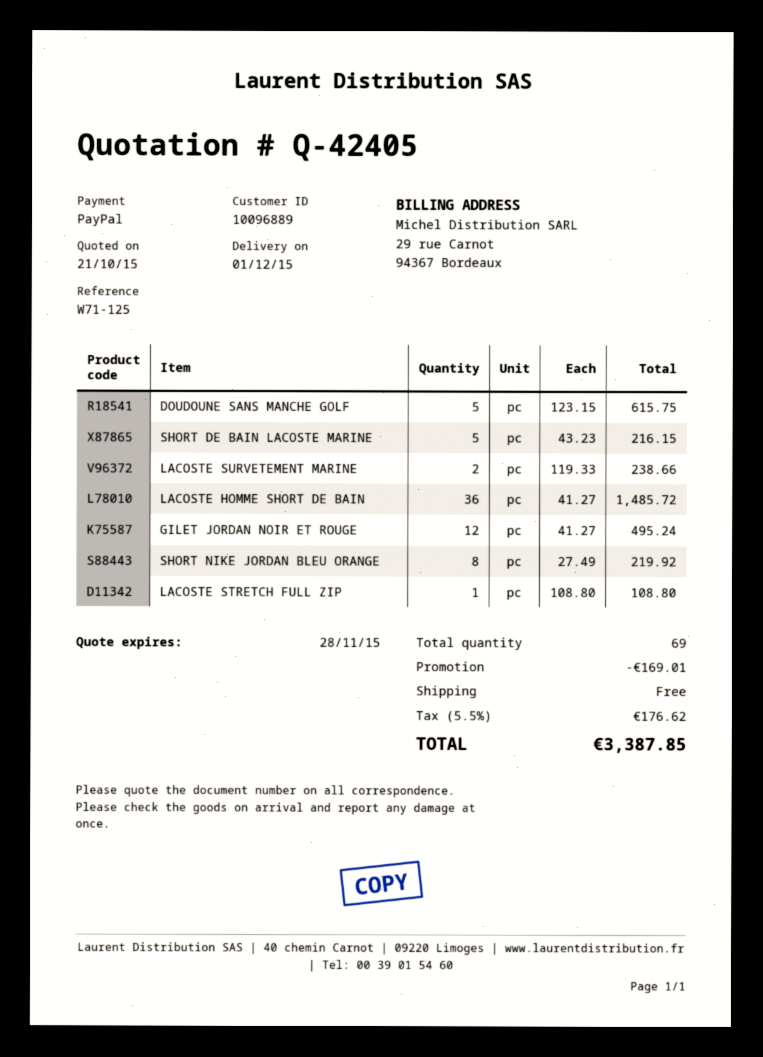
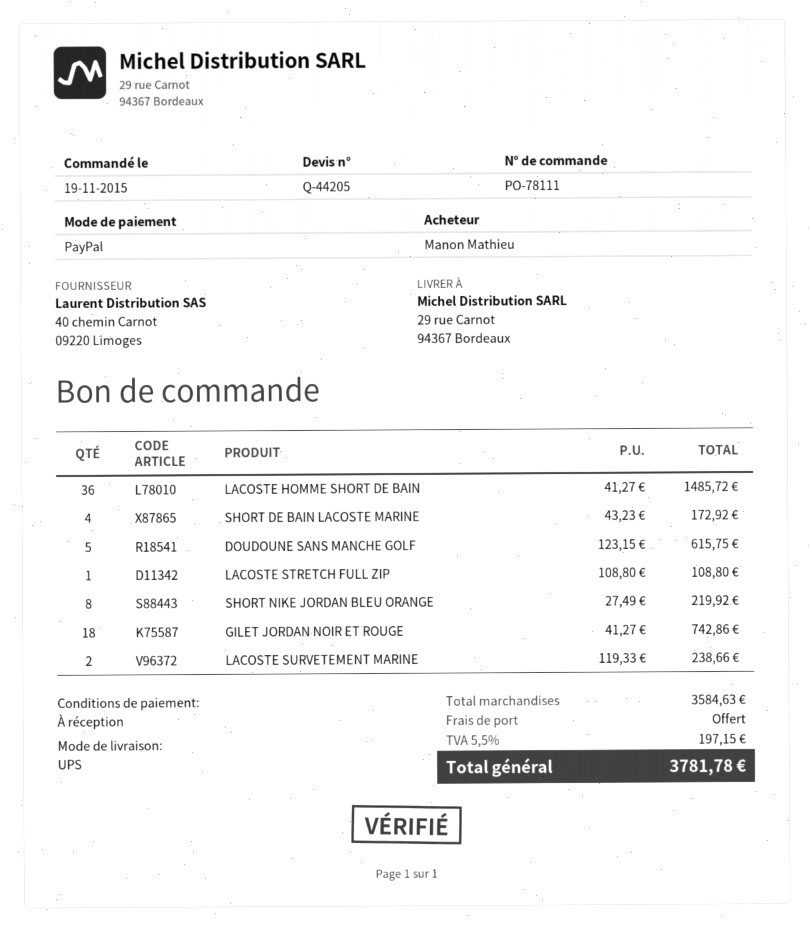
quote number: Q-42405 -> Q-44205
SHORT DE BAIN LACOSTE MARINE: 5 x 43.23 = 216.15 -> 4 x 43.23 = 172.92
GILET JORDAN NOIR ET ROUGE: 12 x 41.27 = 495.24 -> 18 x 41.27 = 742.86
discount: 169.01 -> none
tax: 5.5% = 176.62 -> 5.5% = 197.15
total: 3387.85 -> 3781.78

